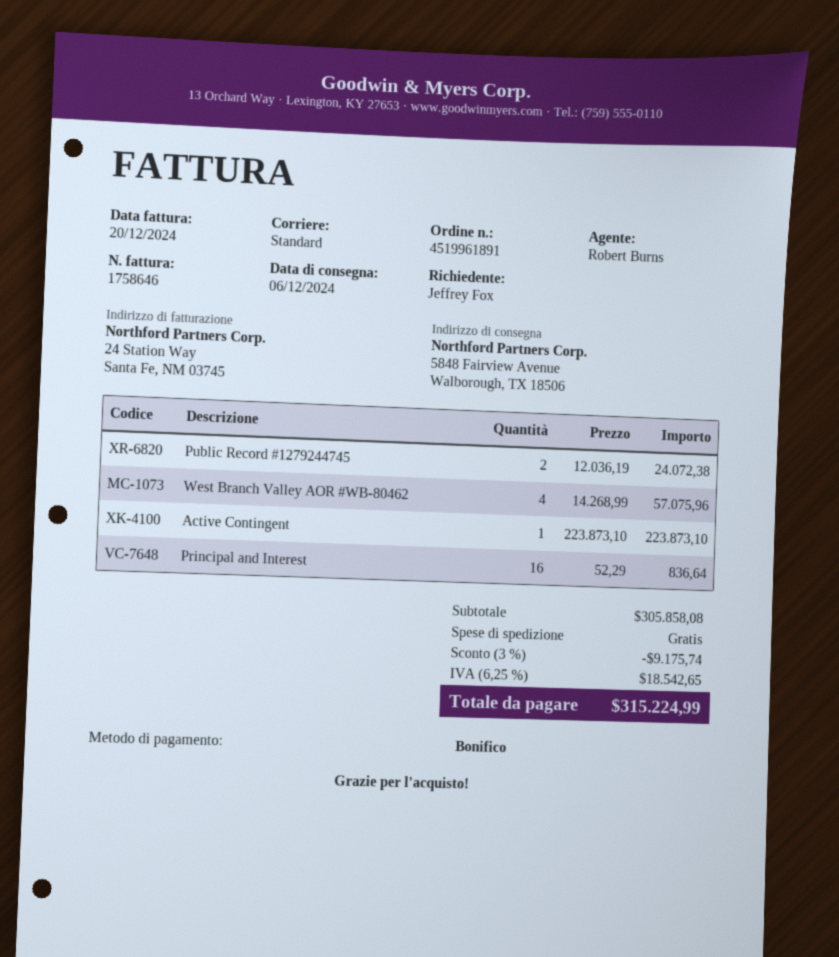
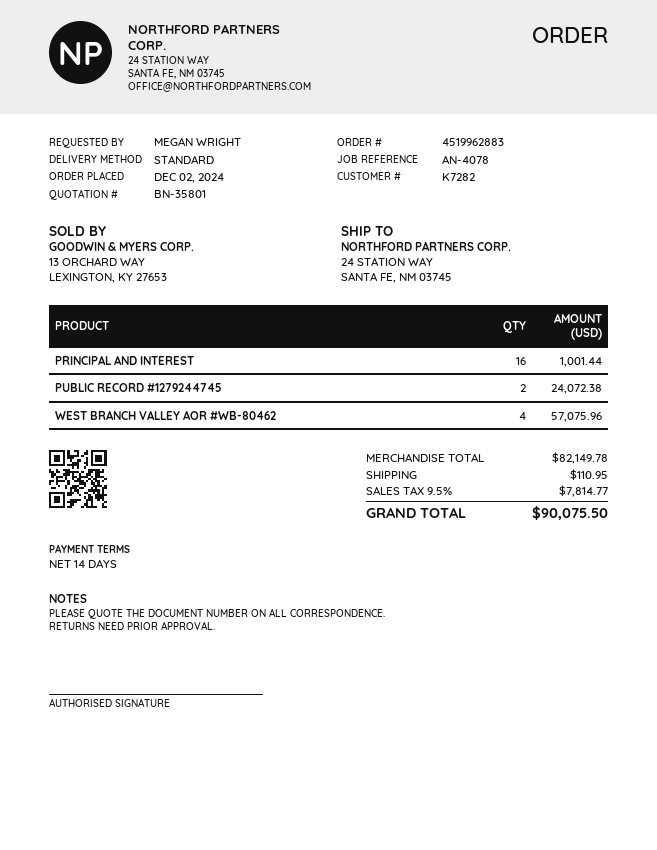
order number: 4519961891 -> 4519962883
ordered by: Jeffrey Fox -> MEGAN WRIGHT
ship to: 5848 Fairview Avenue, Walborough, TX 18506 -> 24 STATION WAY, SANTA FE, NM 03745
Active Contingent: 1 for 223873.10 -> none
Principal and Interest: 16 for 836.64 -> 16 for 1001.44
subtotal: 305858.08 -> 82149.78
discount: 3% = 9175.74 -> none
shipping: 0.00 -> 110.95
tax: 6.25% = 18542.65 -> 9.5% = 7814.77
total: 315224.99 -> 90075.50

